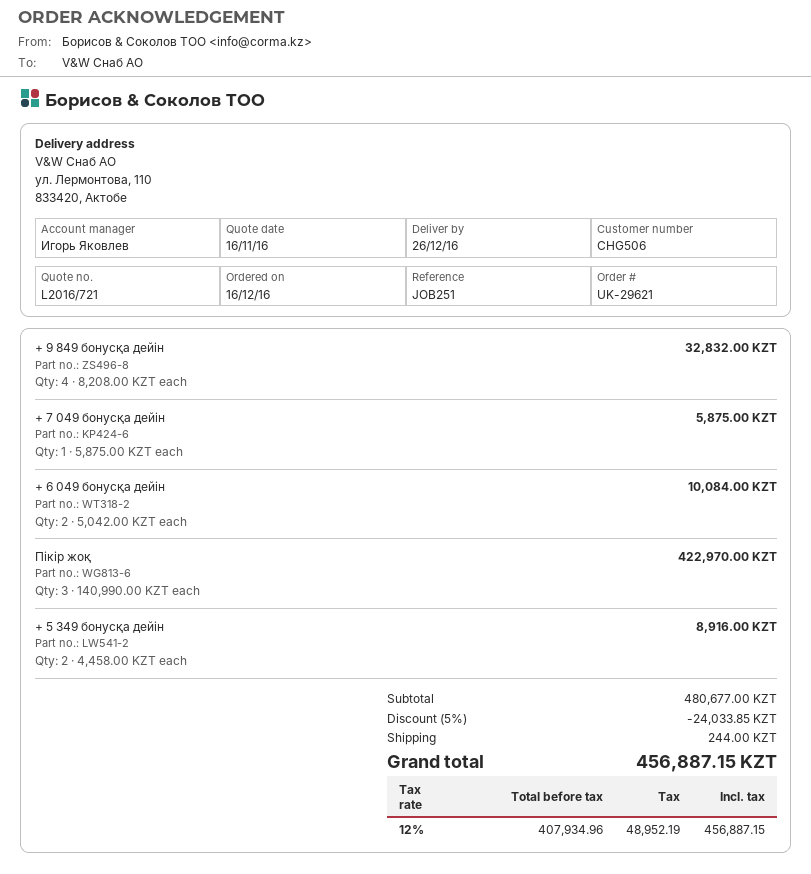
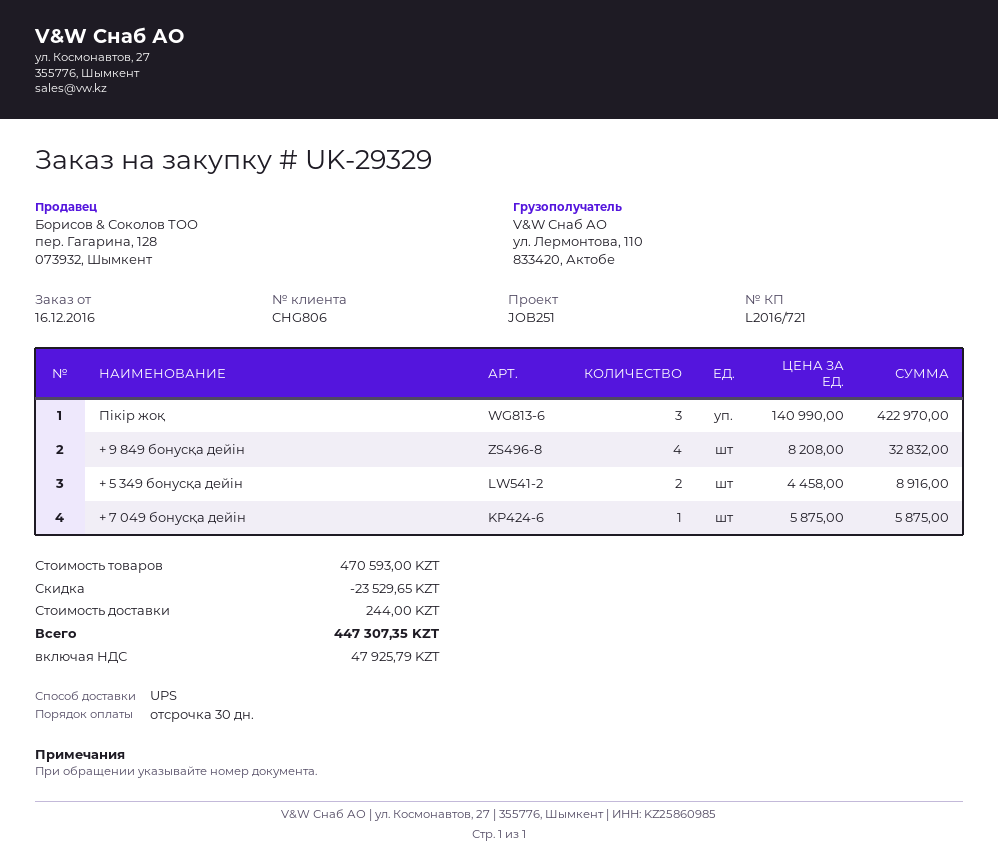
order number: UK-29621 -> UK-29329
customer number: CHG506 -> CHG806
+ 6 049 бонусқа дейін: 2 x 5042.00 = 10084.00 -> none
subtotal: 480677.00 -> 470593.00
discount: 24033.85 -> 23529.65
tax: 48952.19 -> 47925.79
total: 456887.15 -> 447307.35

